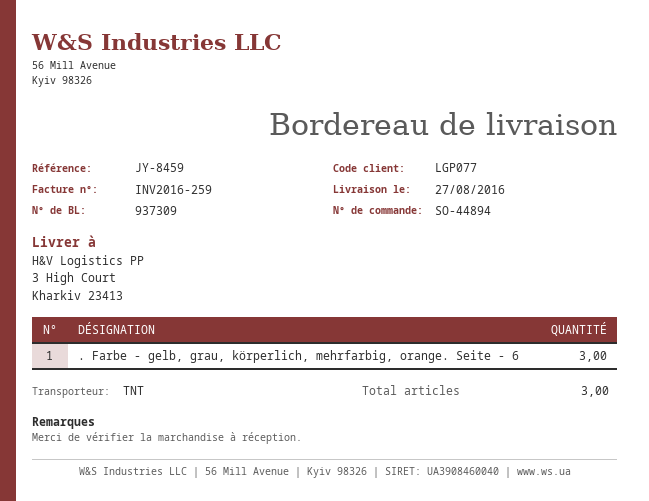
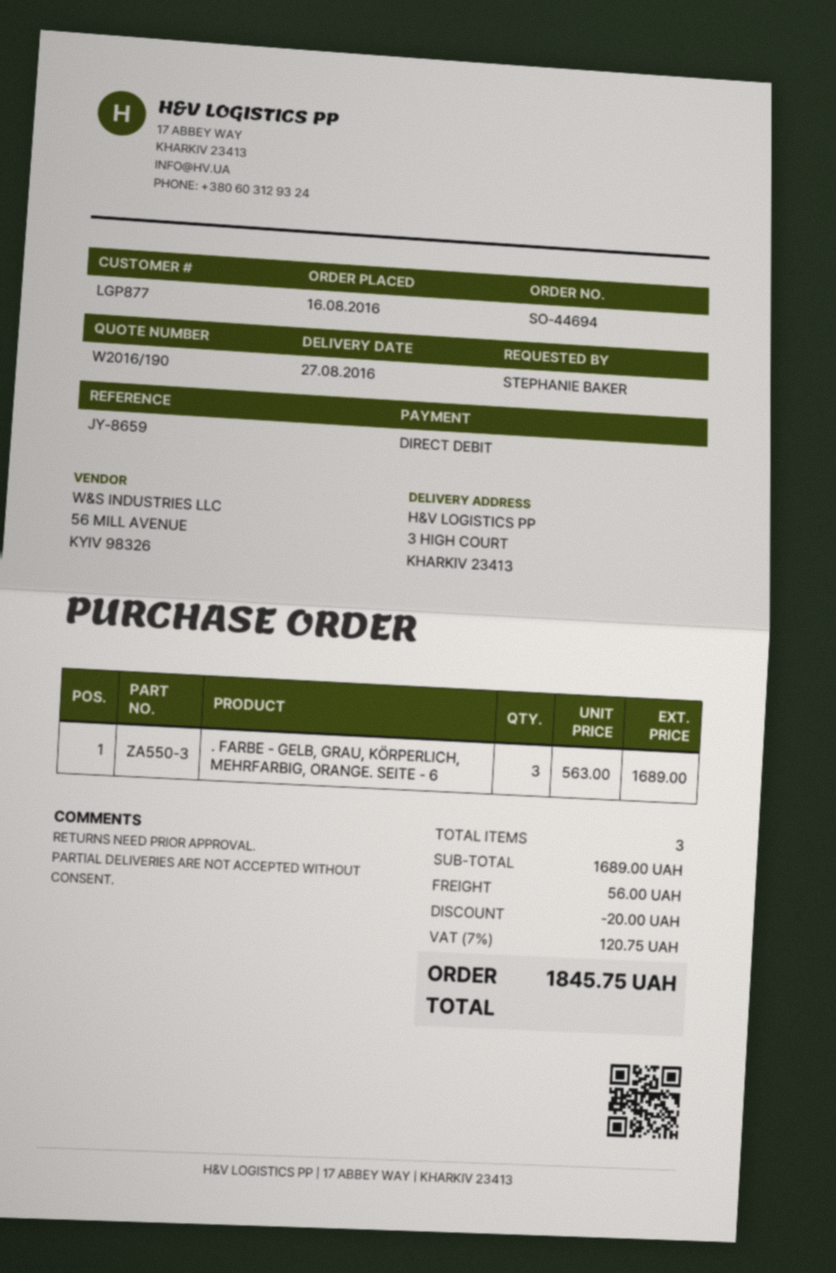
order number: SO-44894 -> SO-44694
customer number: LGP077 -> LGP877
reference: JY-8459 -> JY-8659

